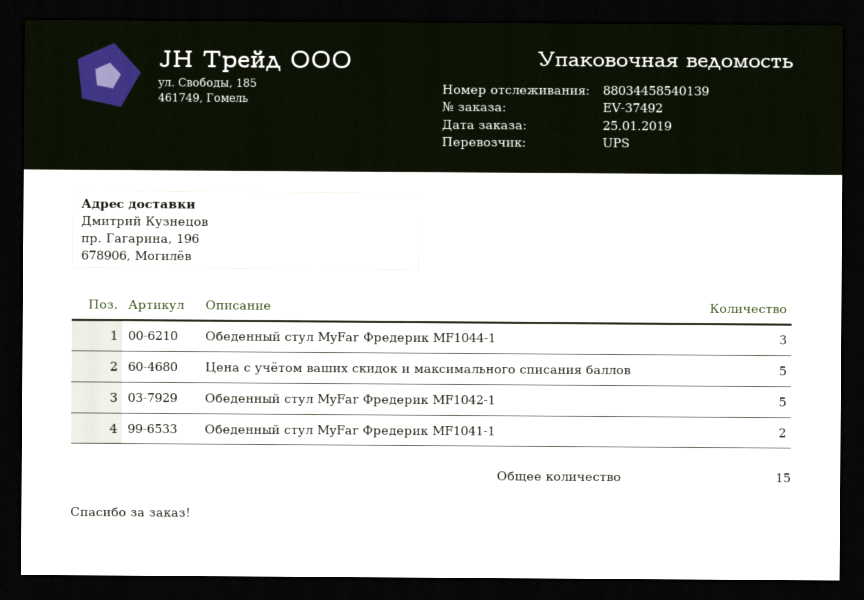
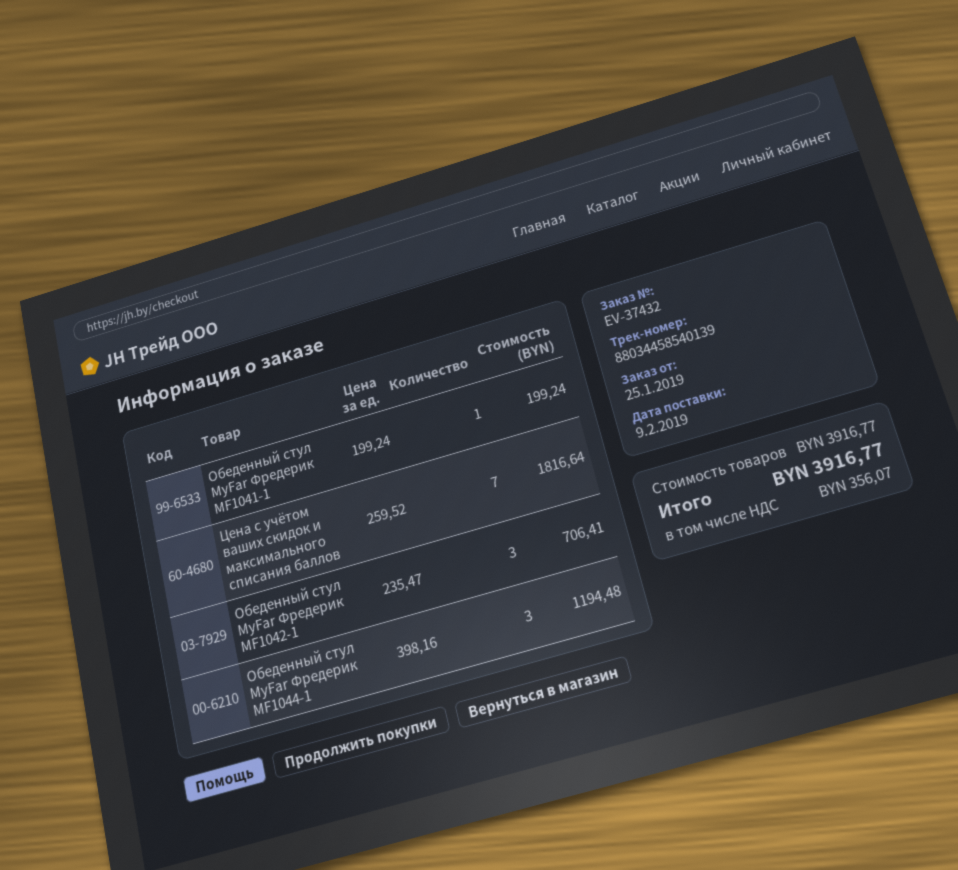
order number: EV-37492 -> EV-37432
Цена с учётом ваших скидок и максимального списания баллов: 5 -> 7
Обеденный стул MyFar Фредерик MF1042-1: 5 -> 3
Обеденный стул MyFar Фредерик MF1041-1: 2 -> 1

